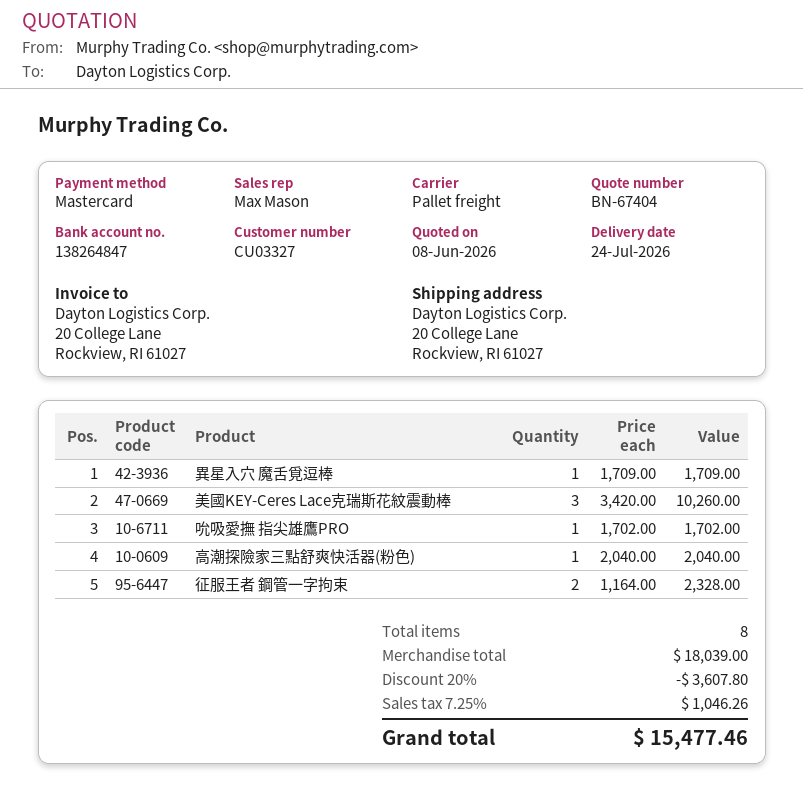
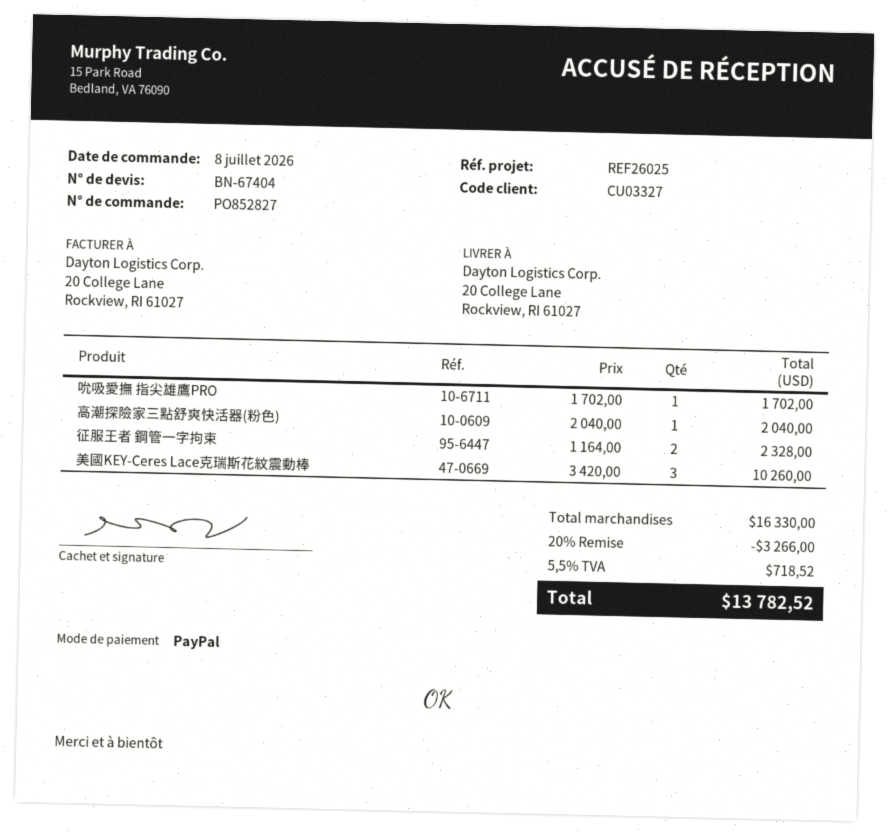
payment method: Mastercard -> PayPal
異星入穴 魔舌覓逗棒: 1 x 1709.00 = 1709.00 -> none
subtotal: 18039.00 -> 16330.00
discount: 20% = 3607.80 -> 20% = 3266.00
tax: 7.25% = 1046.26 -> 5.5% = 718.52
total: 15477.46 -> 13782.52

